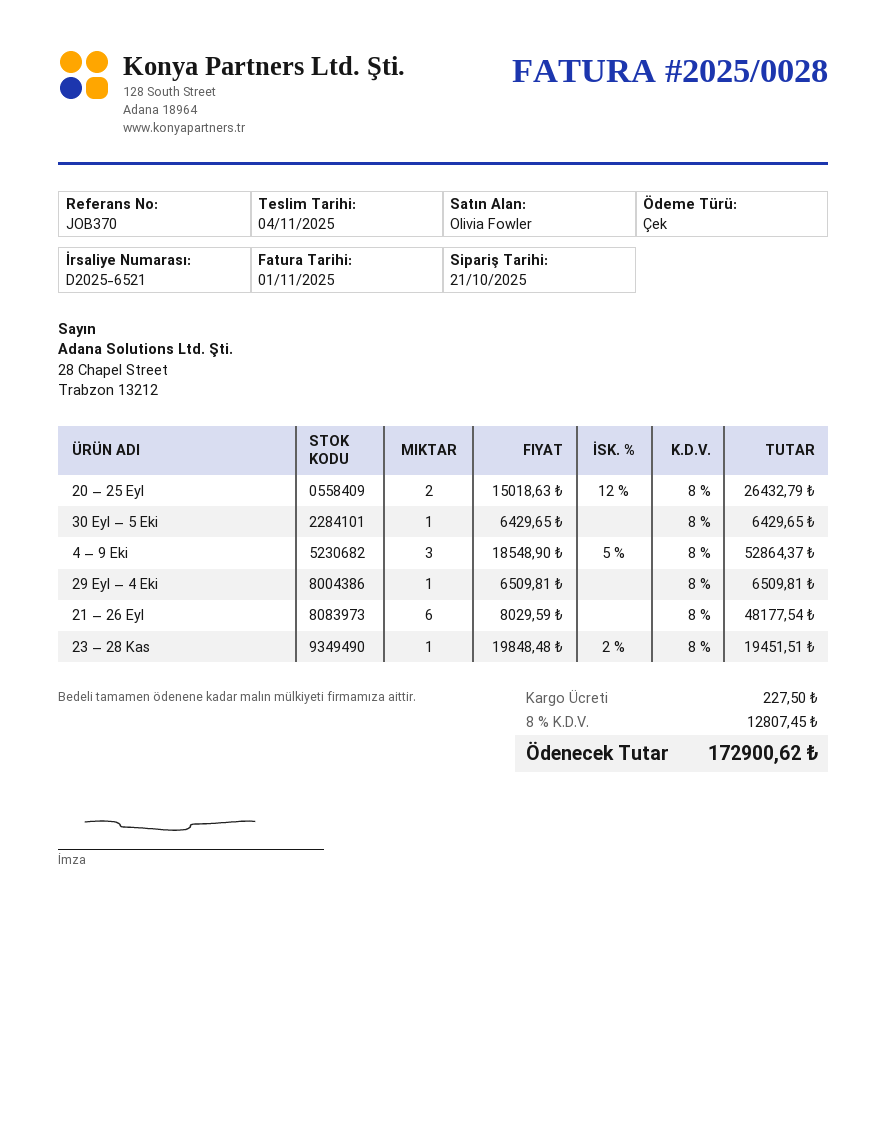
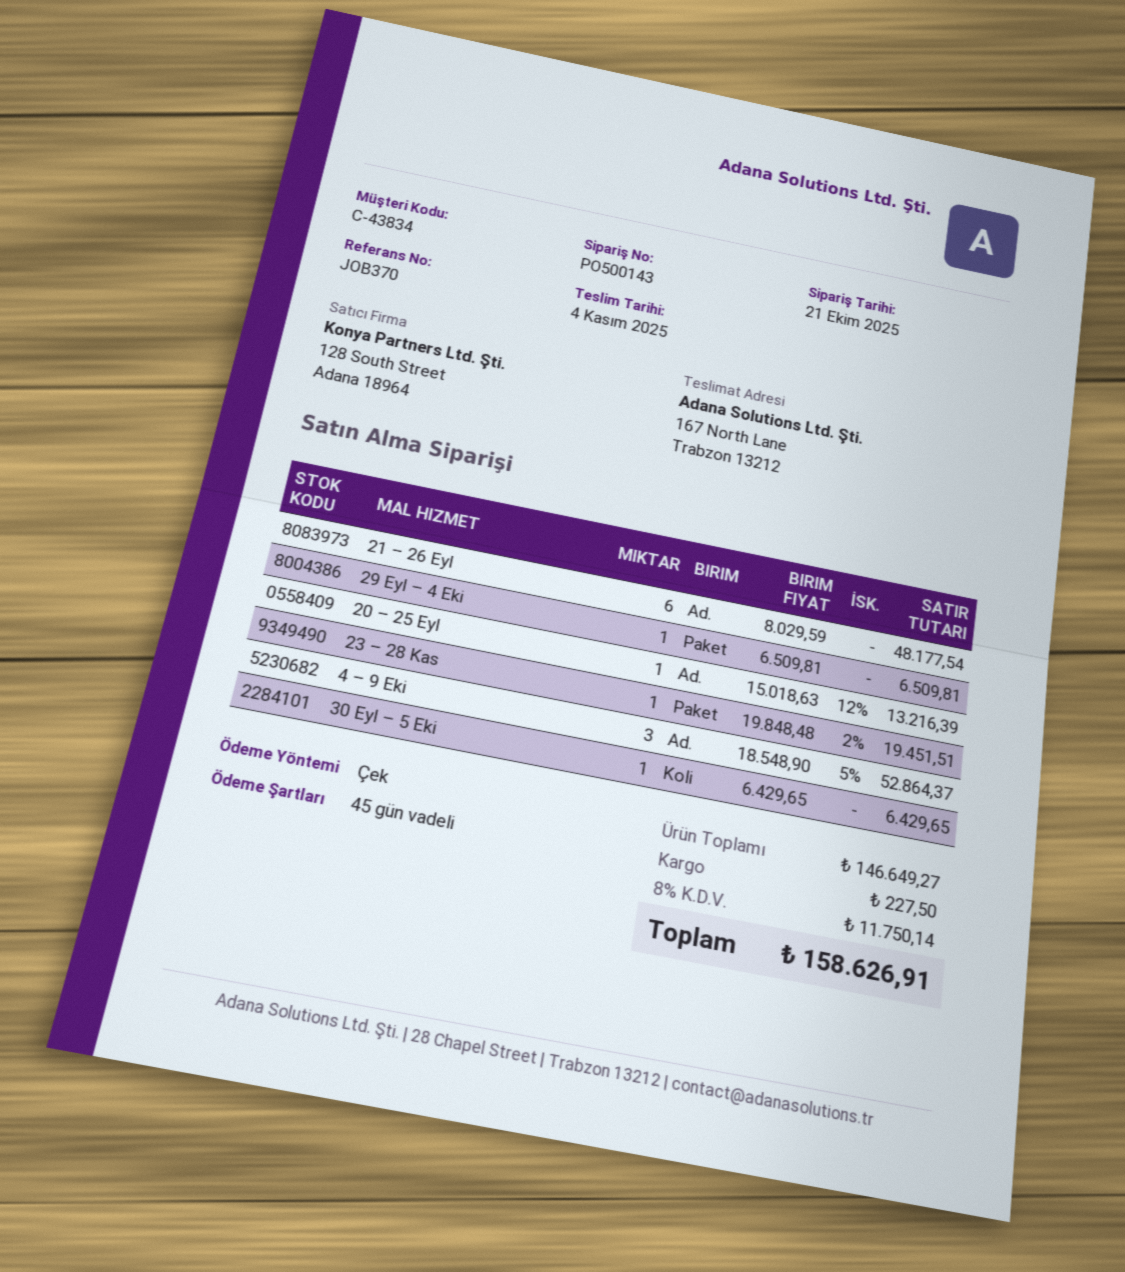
20 – 25 Eyl: 2 x 15018.63 - 12% = 26432.79 -> 1 x 15018.63 - 12% = 13216.39
tax: 8% = 12807.45 -> 8% = 11750.14
total: 172900.62 -> 158626.91

